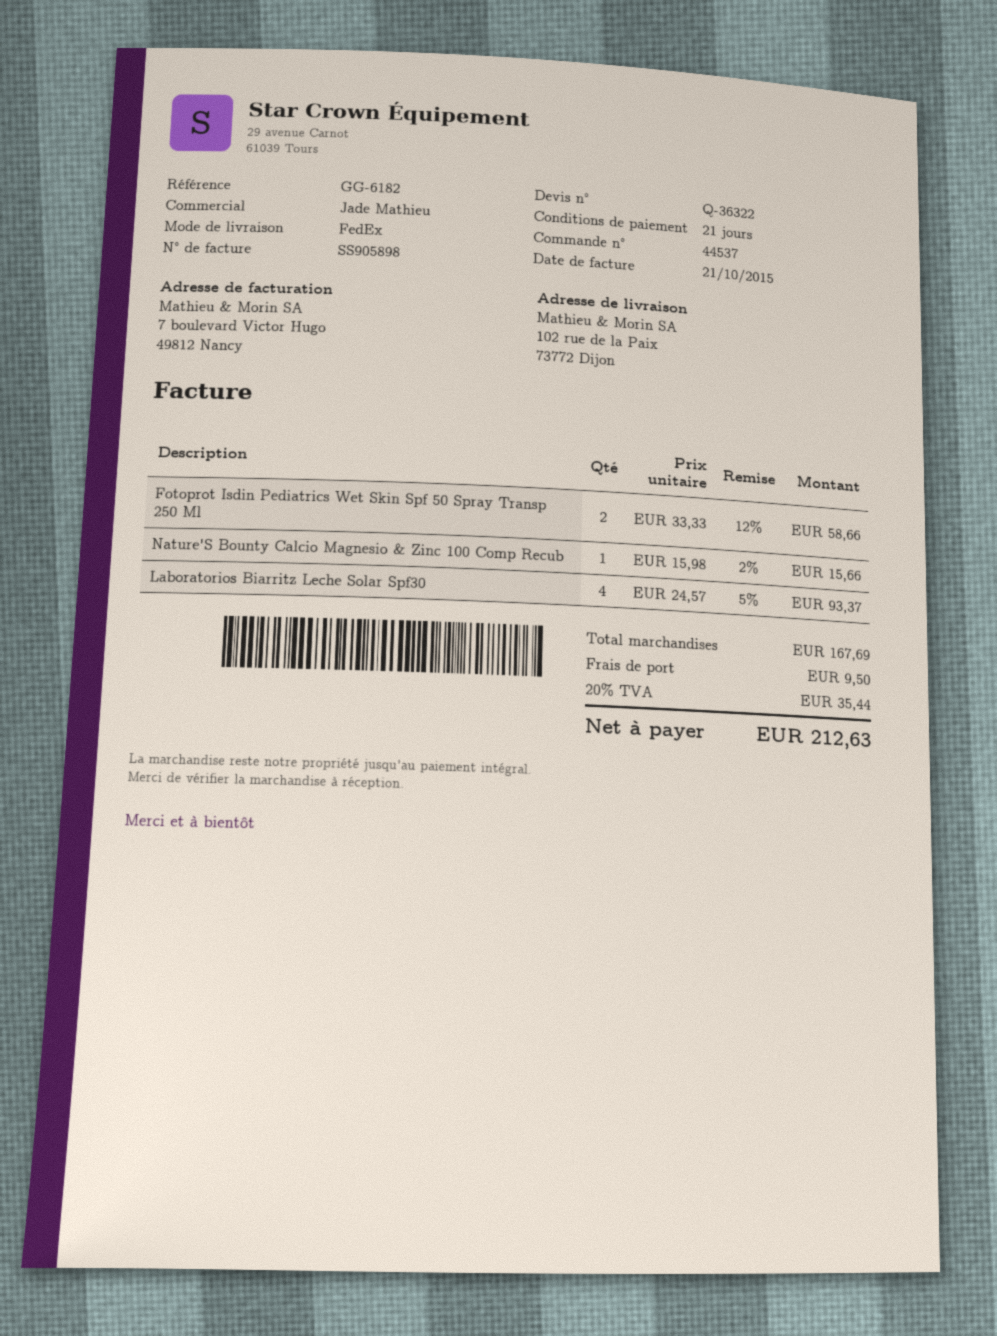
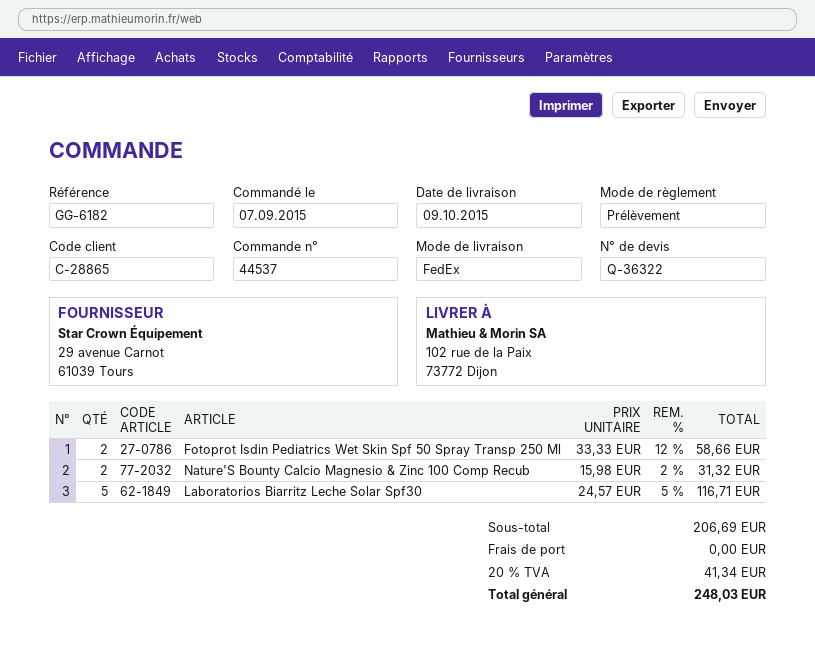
Nature'S Bounty Calcio Magnesio & Zinc 100 Comp Recub: 1 x 15.98 - 2% = 15.66 -> 2 x 15.98 - 2% = 31.32
Laboratorios Biarritz Leche Solar Spf30: 4 x 24.57 - 5% = 93.37 -> 5 x 24.57 - 5% = 116.71
subtotal: 167.69 -> 206.69
shipping: 9.50 -> 0.00
tax: 20% = 35.44 -> 20% = 41.34
total: 212.63 -> 248.03

